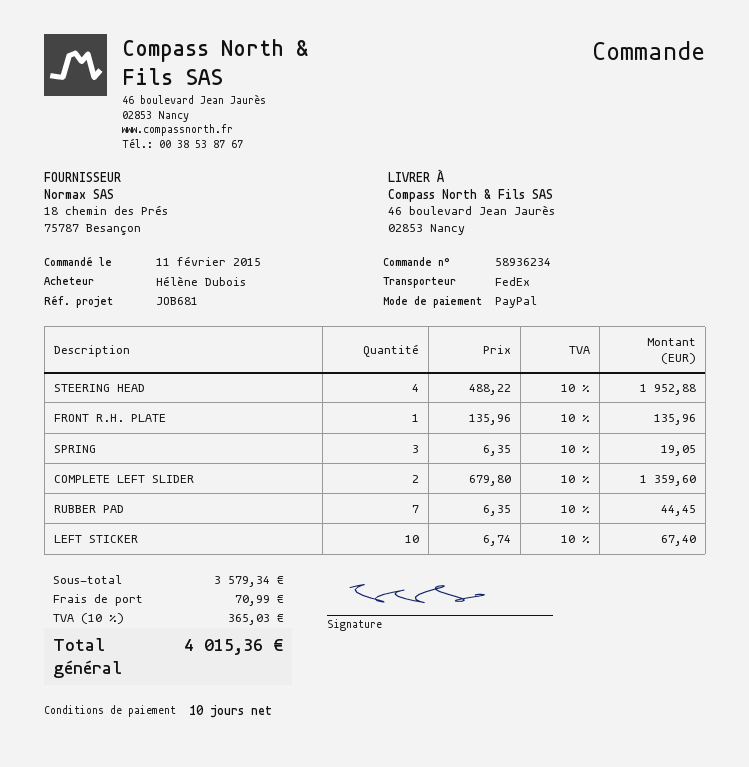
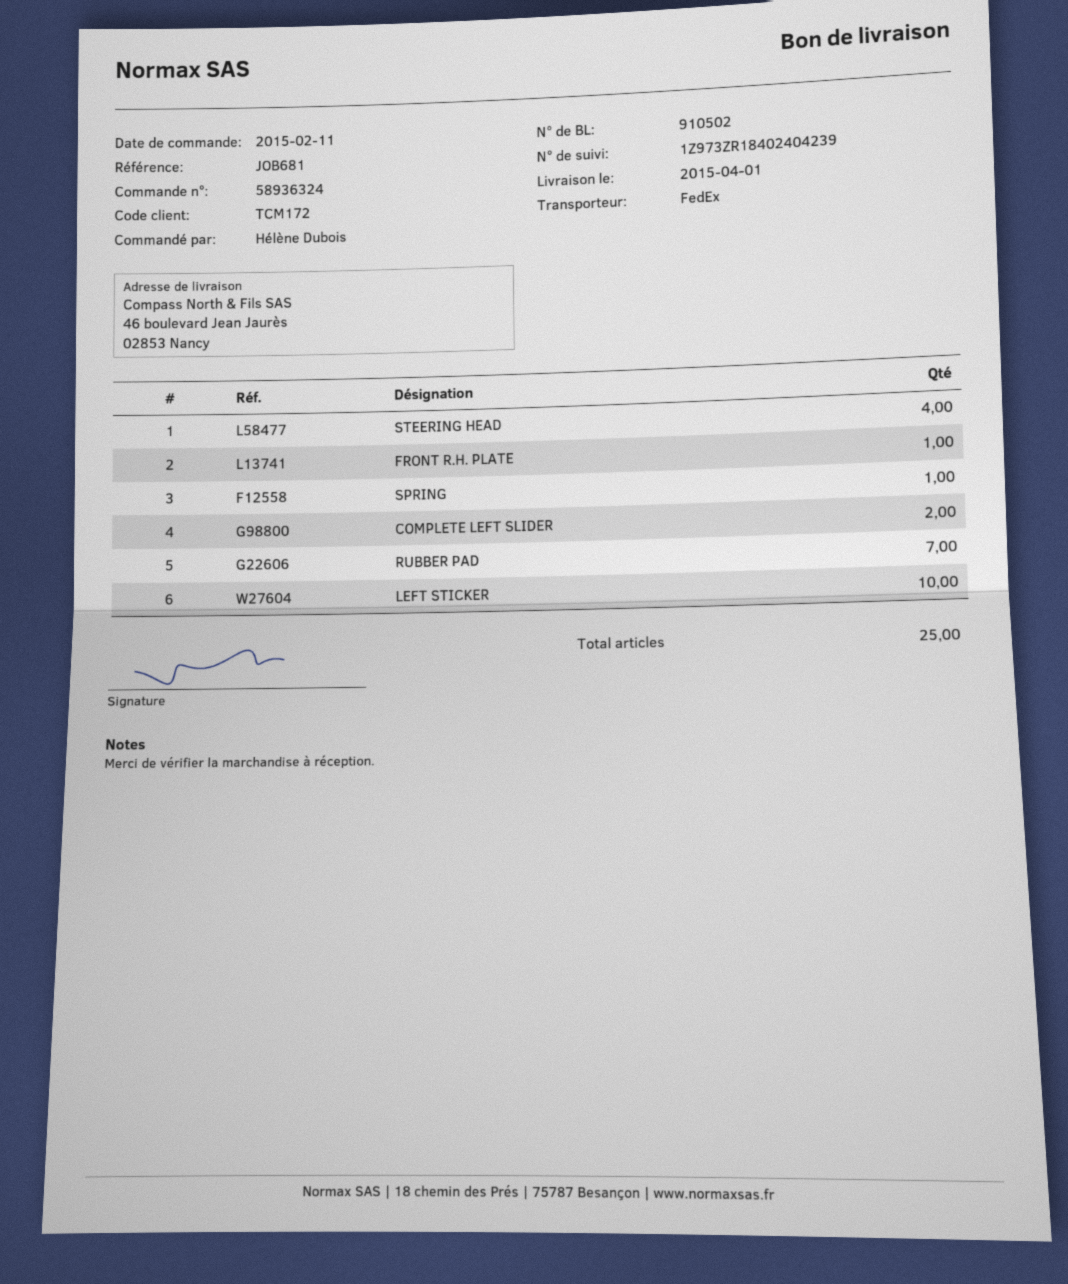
order number: 58936234 -> 58936324
SPRING: 3 -> 1

